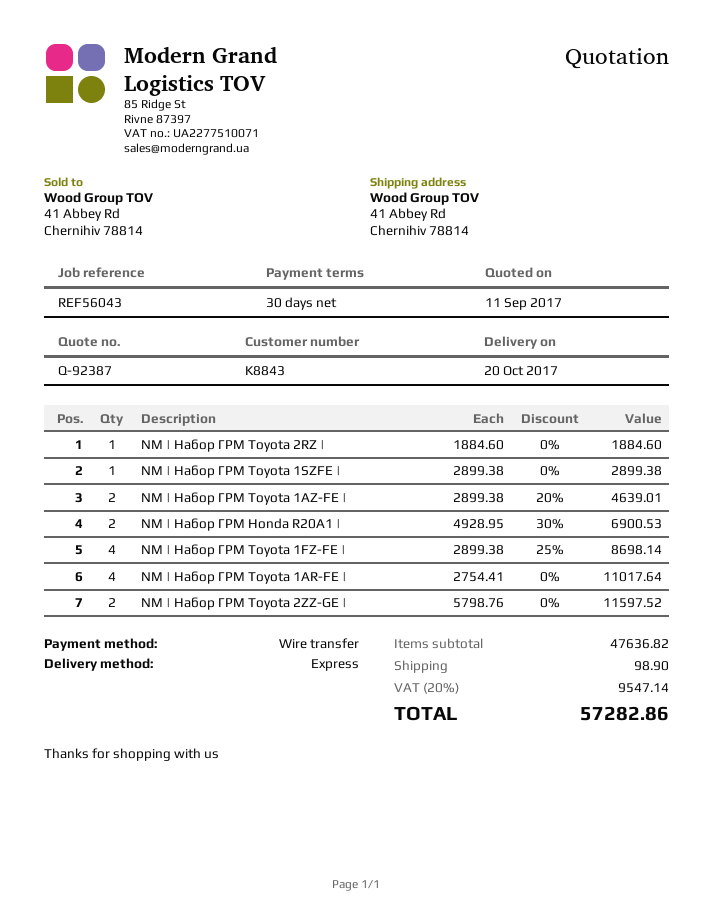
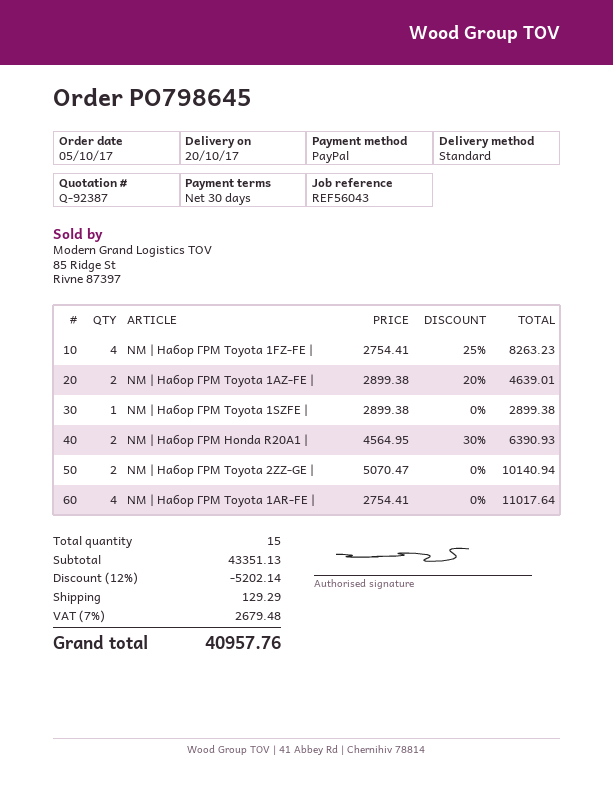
payment method: bank transfer -> PayPal
shipping method: express -> standard
NM | Набор ГРМ Toyota 2RZ |: 1 x 1884.60 = 1884.60 -> none
NM | Набор ГРМ Honda R20A1 |: 2 x 4928.95 - 30% = 6900.53 -> 2 x 4564.95 - 30% = 6390.93
NM | Набор ГРМ Toyota 1FZ-FE |: 4 x 2899.38 - 25% = 8698.14 -> 4 x 2754.41 - 25% = 8263.23
NM | Набор ГРМ Toyota 2ZZ-GE |: 2 x 5798.76 = 11597.52 -> 2 x 5070.47 = 10140.94
subtotal: 47636.82 -> 43351.13
discount: none -> 12% = 5202.14
shipping: 98.90 -> 129.29
tax: 20% = 9547.14 -> 7% = 2679.48
total: 57282.86 -> 40957.76

